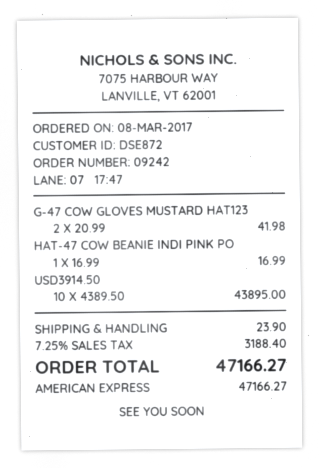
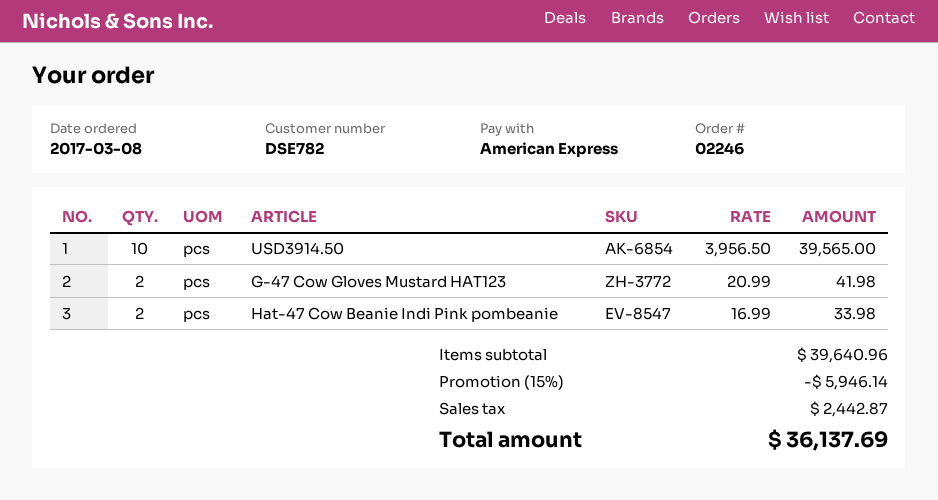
order number: 09242 -> 02246
customer number: DSE872 -> DSE782
HAT-47 COW BEANIE INDI PINK PO: 1 x 16.99 = 16.99 -> 2 x 16.99 = 33.98
USD3914.50: 10 x 4389.50 = 43895.00 -> 10 x 3956.50 = 39565.00
discount: none -> 15% = 5946.14
shipping: 23.90 -> none
tax: 3188.40 -> 2442.87
total: 47166.27 -> 36137.69

